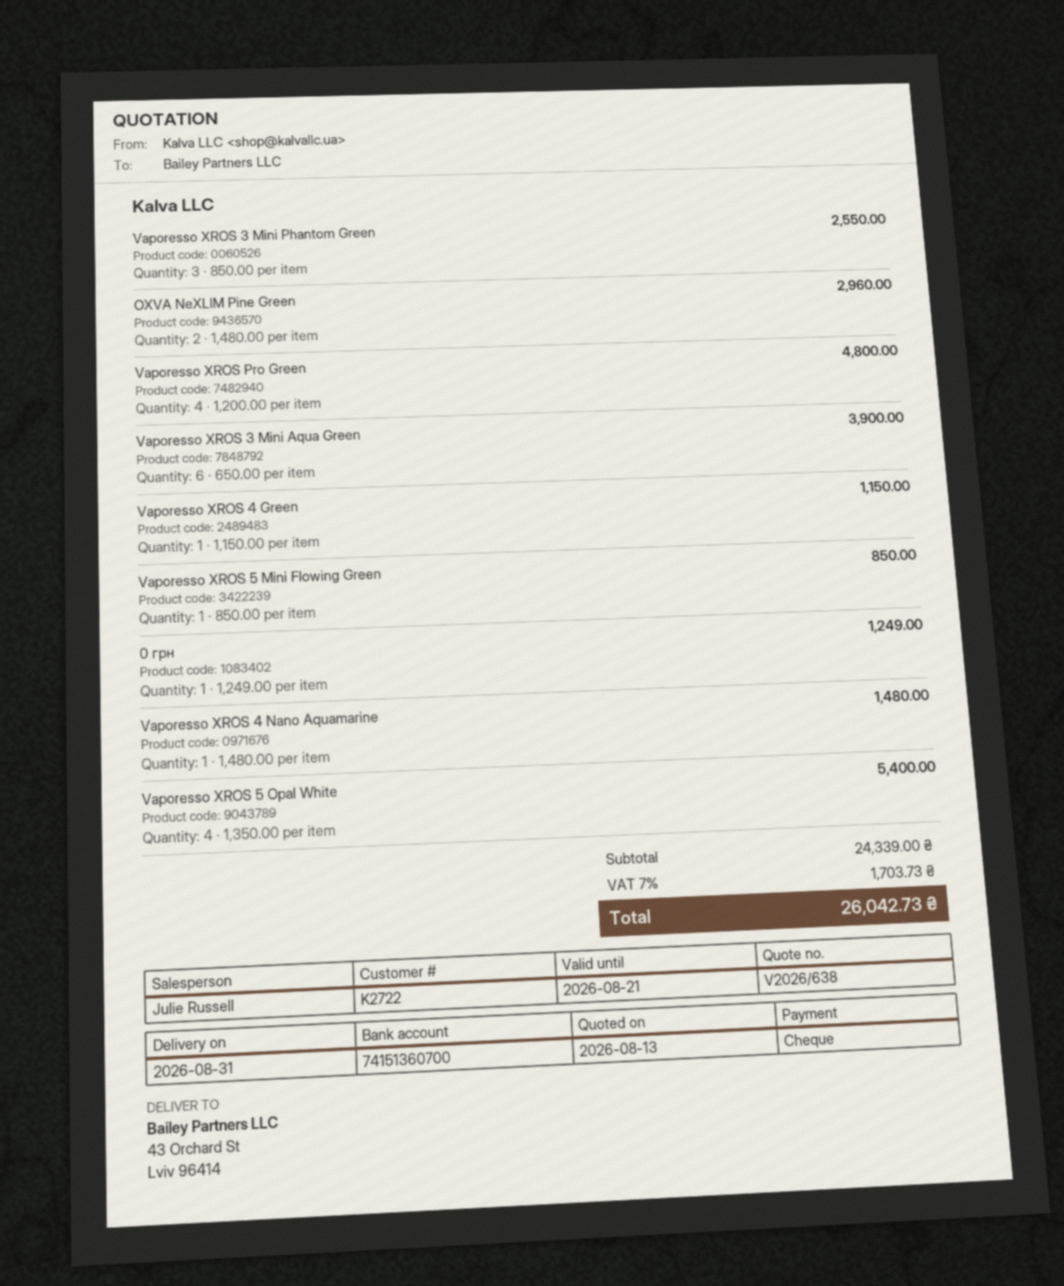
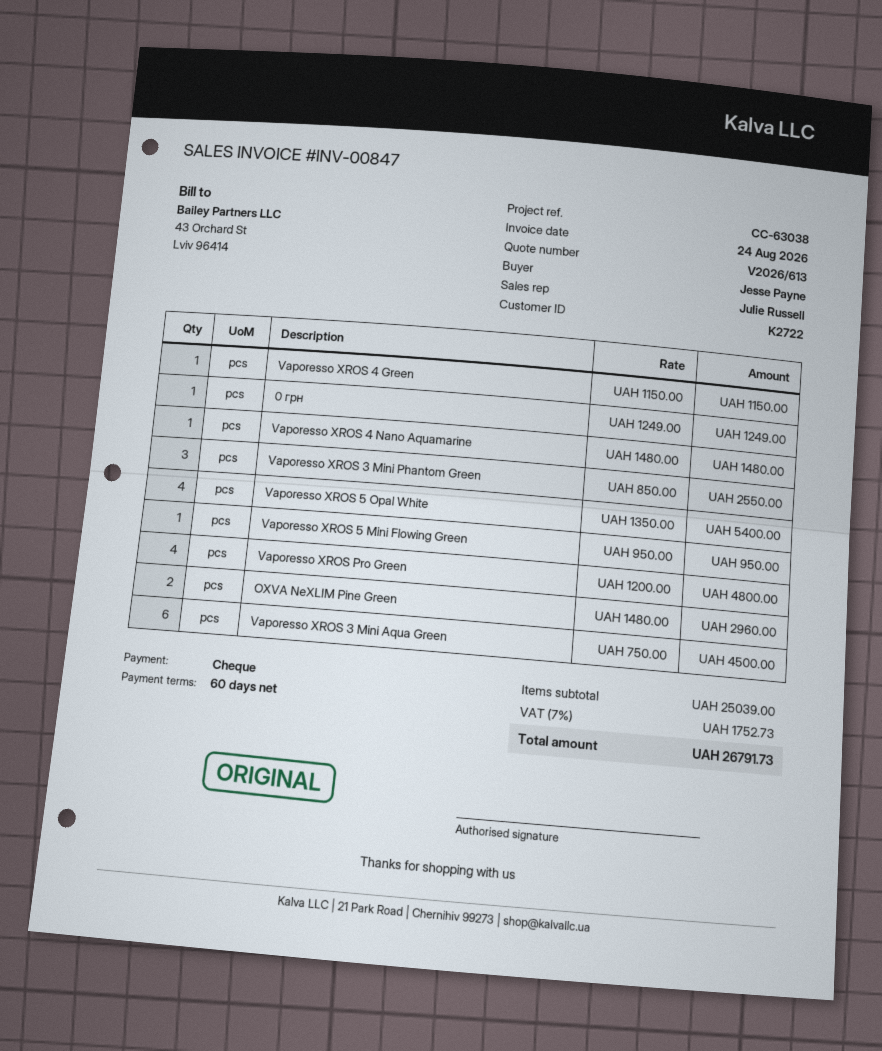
quote number: V2026/638 -> V2026/613
Vaporesso XROS 3 Mini Aqua Green: 6 x 650.00 = 3900.00 -> 6 x 750.00 = 4500.00
Vaporesso XROS 5 Mini Flowing Green: 1 x 850.00 = 850.00 -> 1 x 950.00 = 950.00
subtotal: 24339.00 -> 25039.00
tax: 7% = 1703.73 -> 7% = 1752.73
total: 26042.73 -> 26791.73

